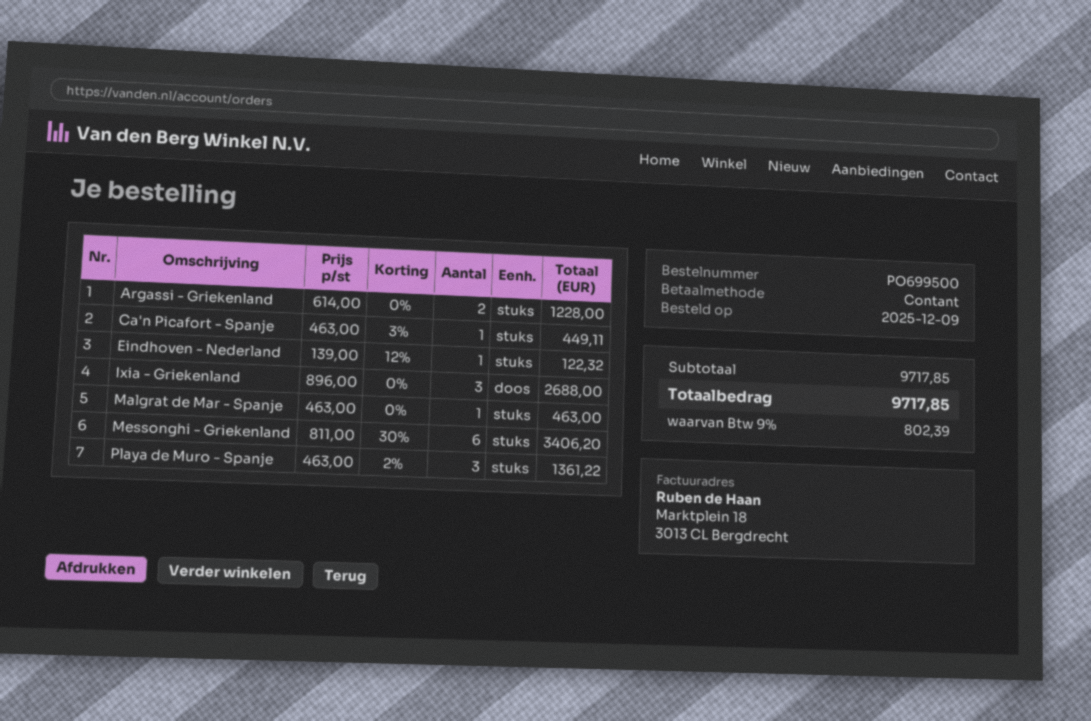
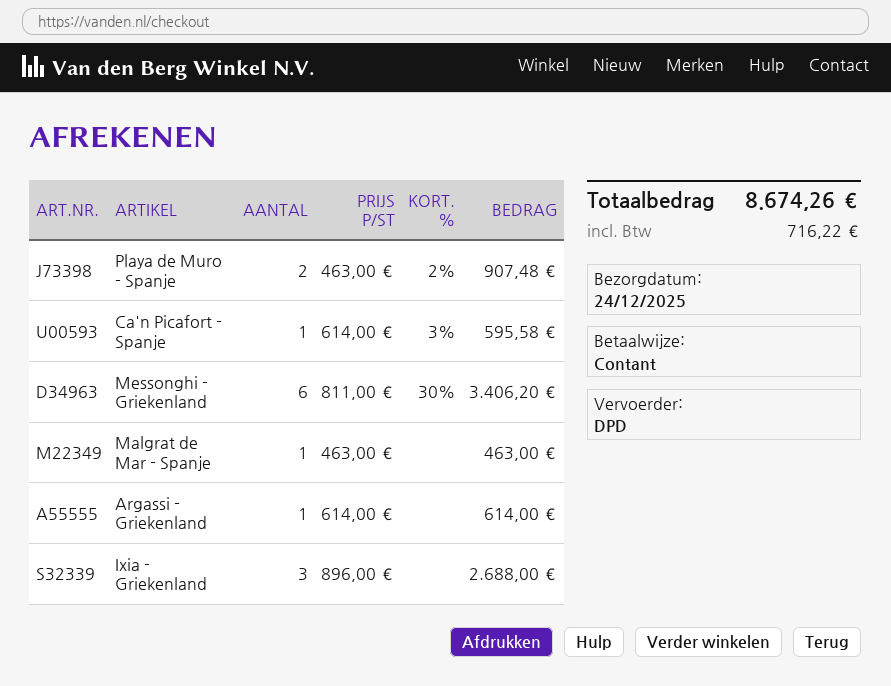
Argassi - Griekenland: 2 x 614.00 = 1228.00 -> 1 x 614.00 = 614.00
Ca'n Picafort - Spanje: 1 x 463.00 - 3% = 449.11 -> 1 x 614.00 - 3% = 595.58
Eindhoven - Nederland: 1 x 139.00 - 12% = 122.32 -> none
Playa de Muro - Spanje: 3 x 463.00 - 2% = 1361.22 -> 2 x 463.00 - 2% = 907.48
tax: 802.39 -> 716.22
total: 9717.85 -> 8674.26

